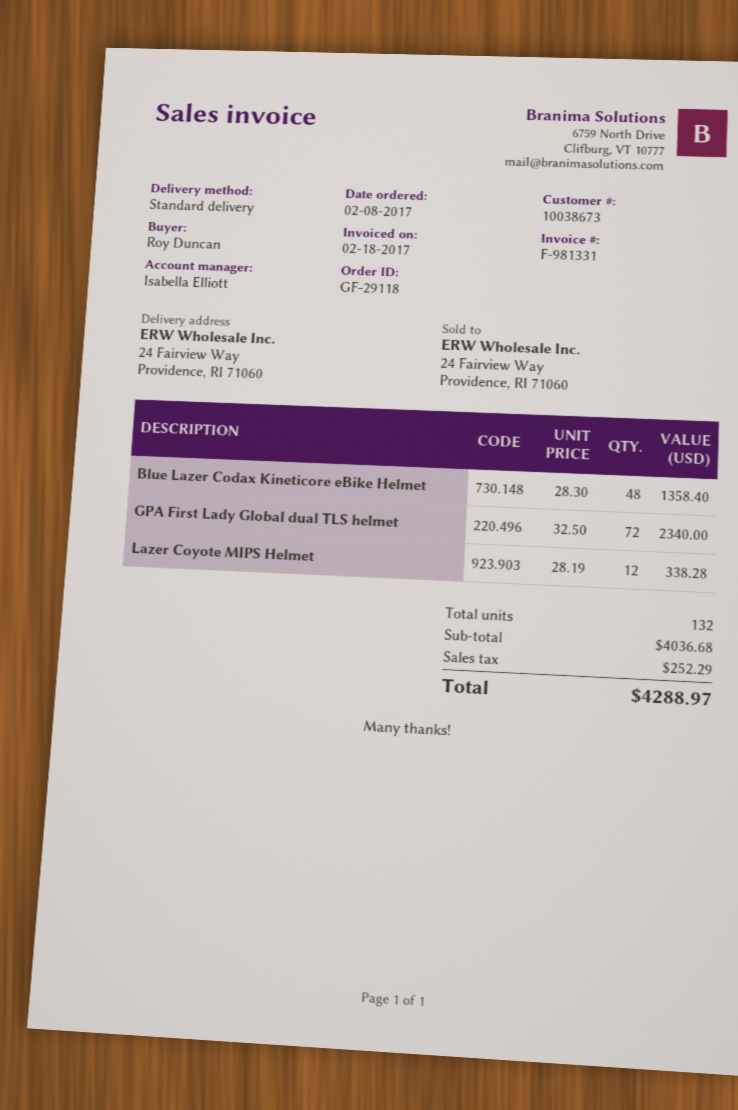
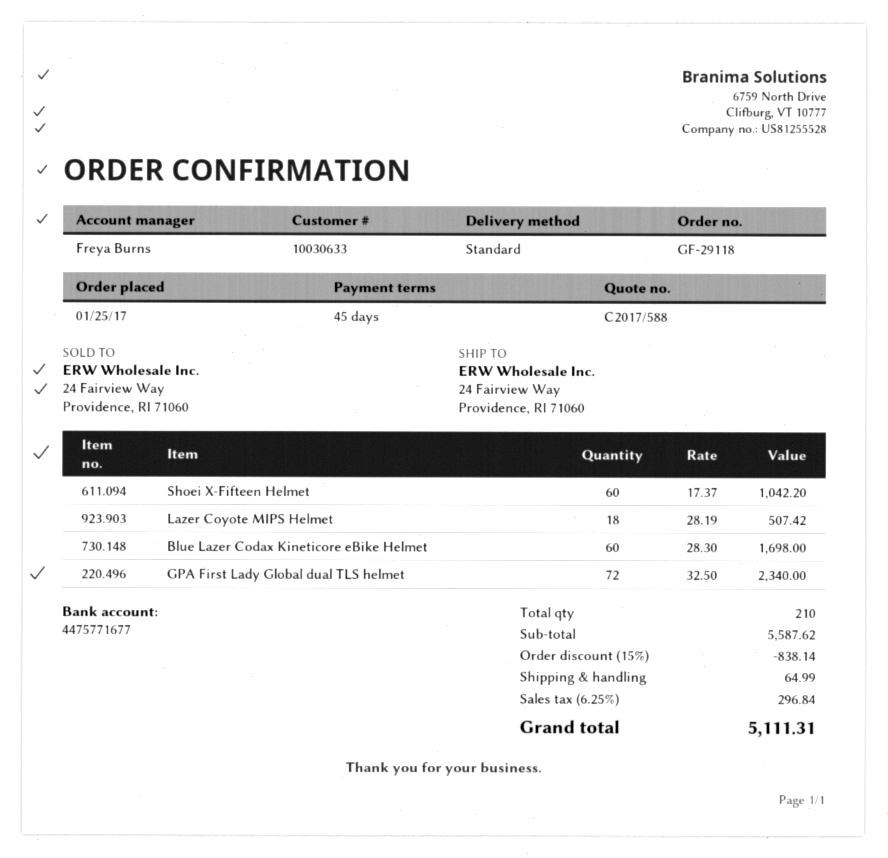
order date: 2017-02-08 -> 2017-01-25
customer number: 10038673 -> 10030633
sales rep: Isabella Elliott -> Freya Burns
Blue Lazer Codax Kineticore eBike Helmet: 48 x 28.30 = 1358.40 -> 60 x 28.30 = 1698.00
Lazer Coyote MIPS Helmet: 12 x 28.19 = 338.28 -> 18 x 28.19 = 507.42
Shoei X-Fifteen Helmet: none -> 60 x 17.37 = 1042.20
total quantity: 132 -> 210
subtotal: 4036.68 -> 5587.62
discount: none -> 15% = 838.14
shipping: none -> 64.99
tax: 252.29 -> 296.84
total: 4288.97 -> 5111.31

